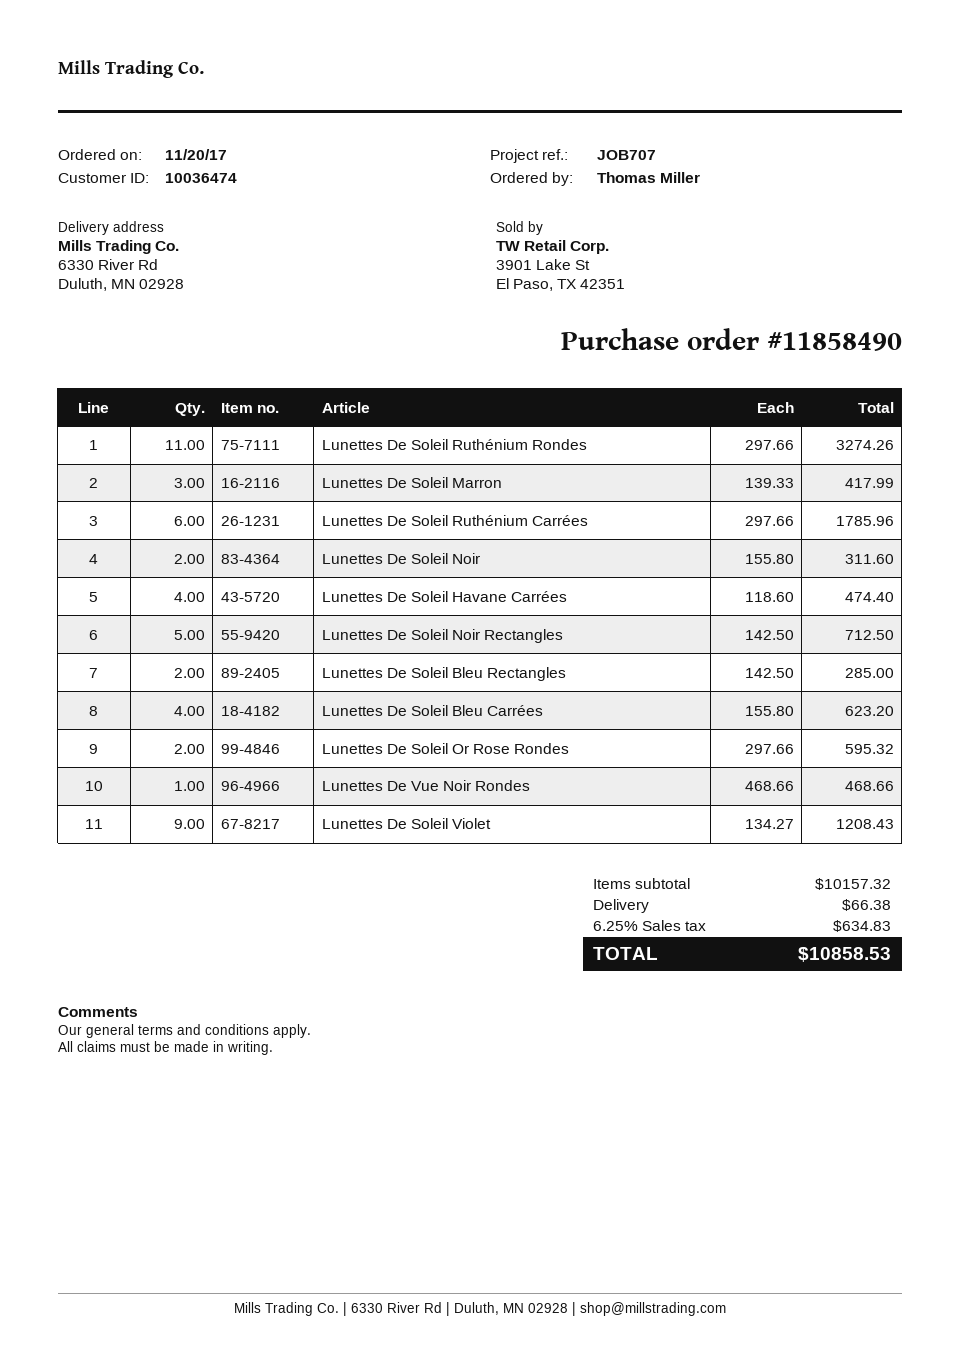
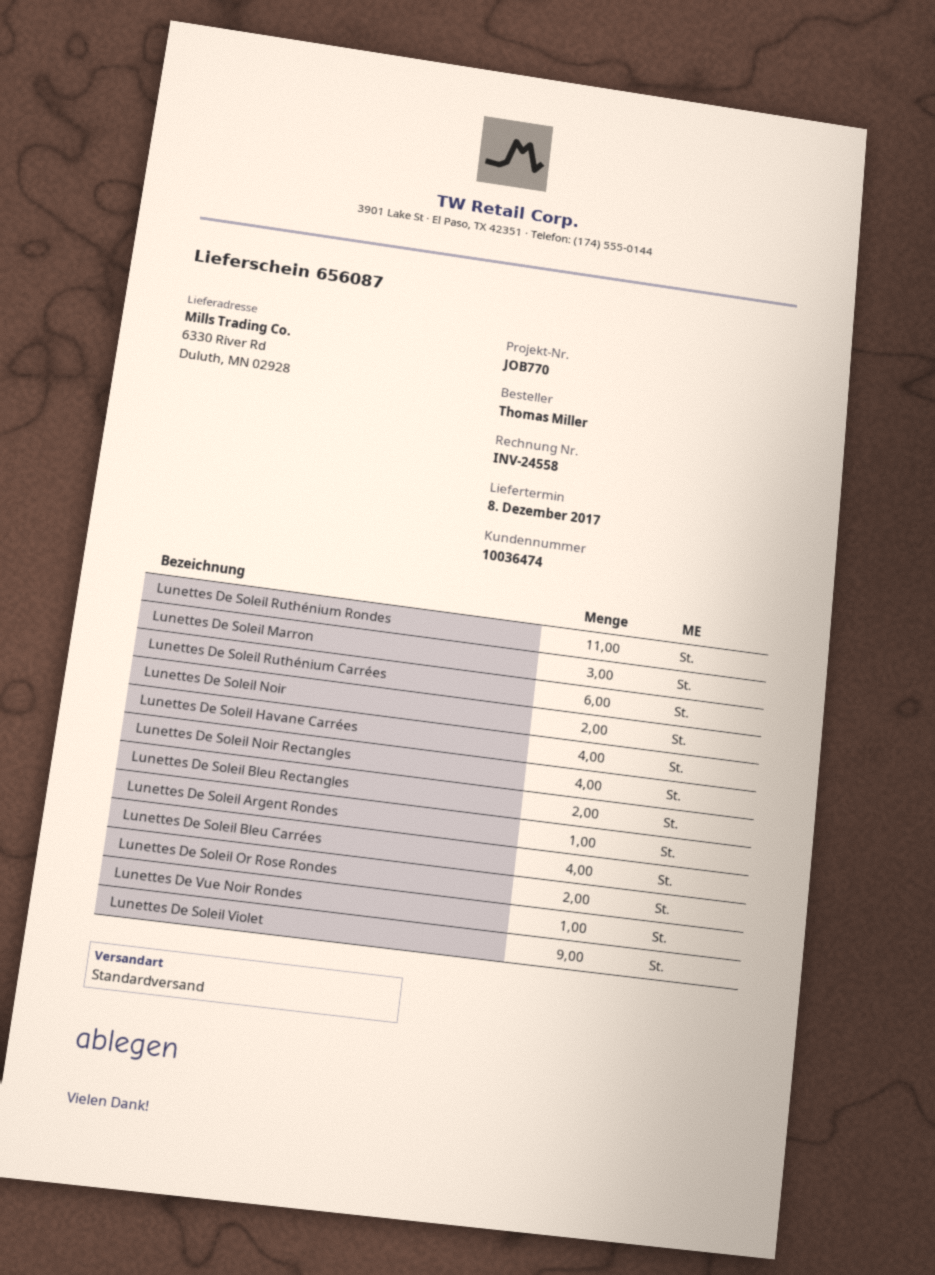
reference: JOB707 -> JOB770
Lunettes De Soleil Noir Rectangles: 5 -> 4
Lunettes De Soleil Argent Rondes: none -> 1

